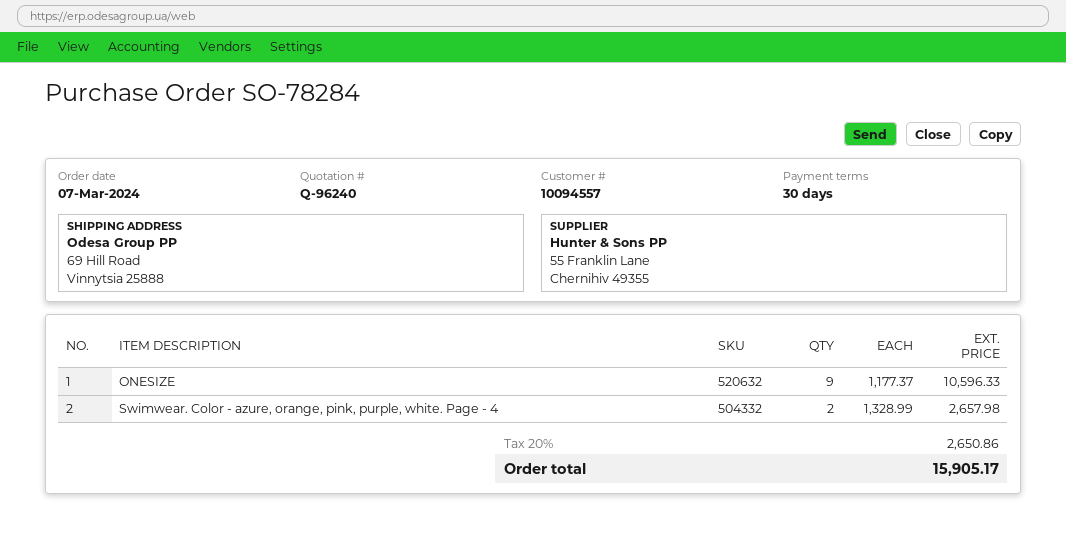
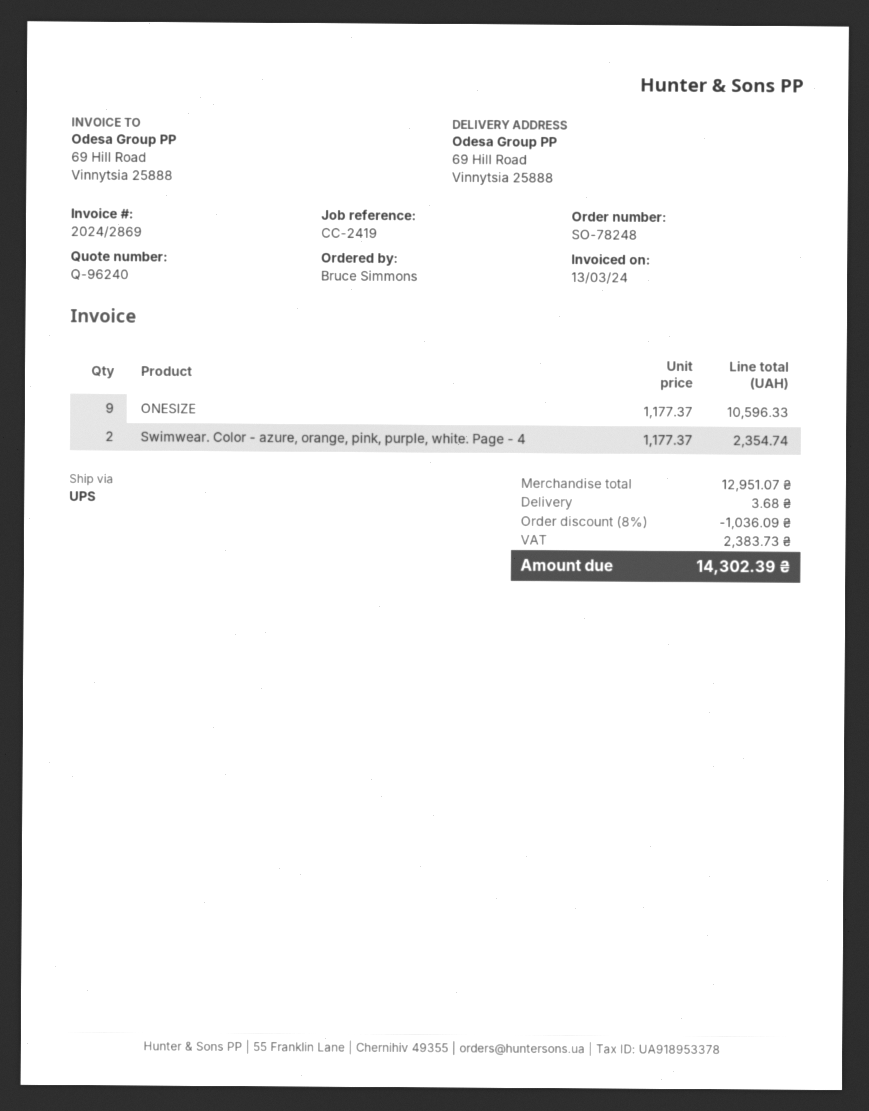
order number: SO-78284 -> SO-78248
Swimwear. Color - azure, orange, pink, purple, white. Page - 4: 2 x 1328.99 = 2657.98 -> 2 x 1177.37 = 2354.74
discount: none -> 8% = 1036.09
shipping: none -> 3.68
tax: 2650.86 -> 2383.73
total: 15905.17 -> 14302.39

